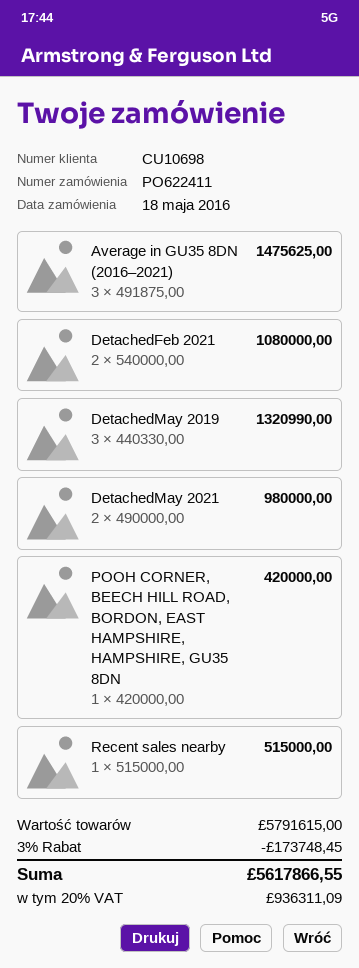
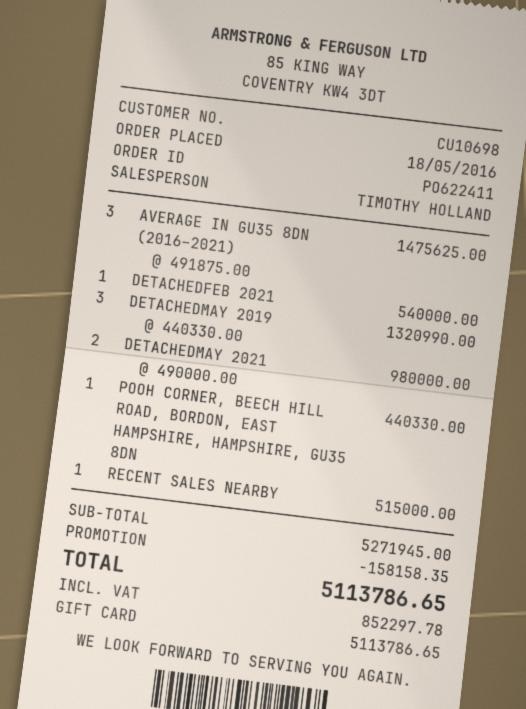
DetachedFeb 2021: 2 x 540000.00 = 1080000.00 -> 1 x 540000.00 = 540000.00
POOH CORNER, BEECH HILL ROAD, BORDON, EAST HAMPSHIRE, HAMPSHIRE, GU35 8DN: 1 x 420000.00 = 420000.00 -> 1 x 440330.00 = 440330.00
subtotal: 5791615.00 -> 5271945.00
discount: 173748.45 -> 158158.35
tax: 936311.09 -> 852297.78
total: 5617866.55 -> 5113786.65

